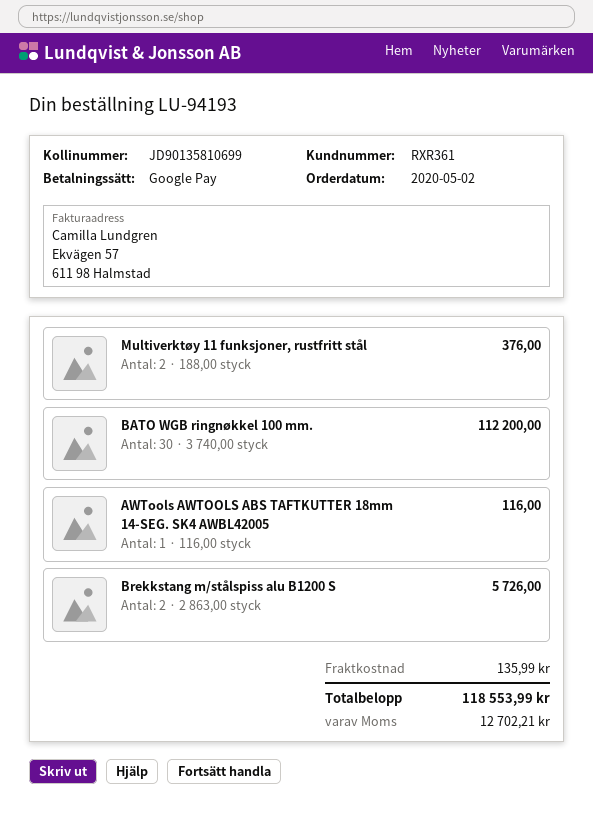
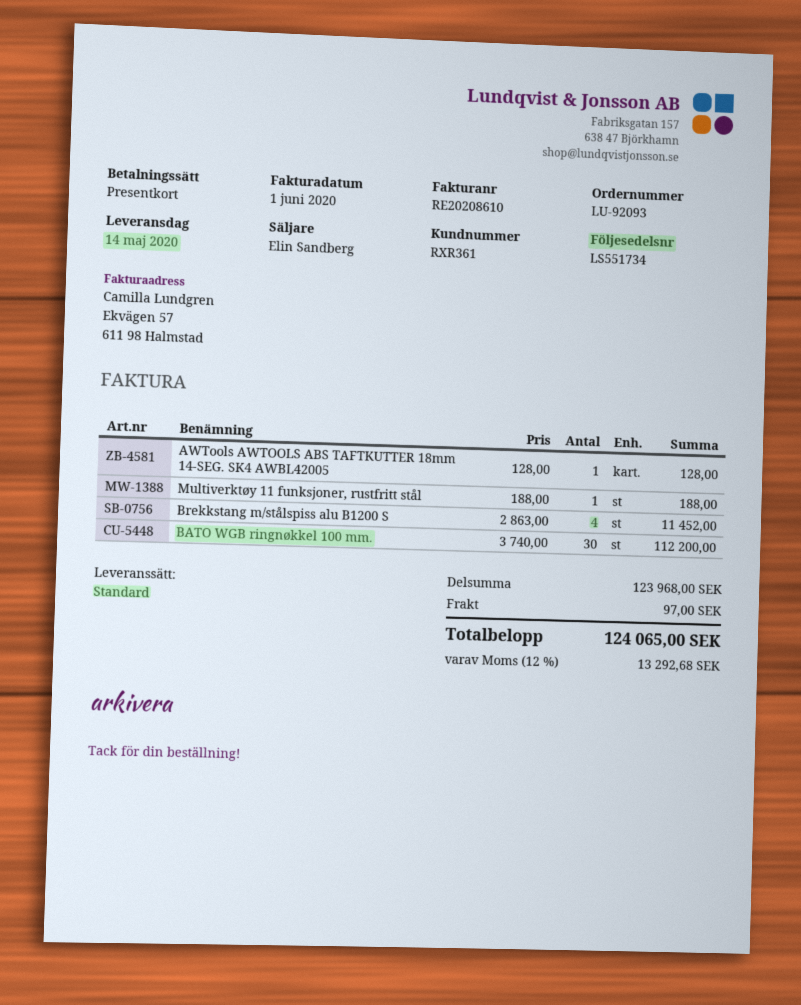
order number: LU-94193 -> LU-92093
payment method: Google Pay -> gift card
Multiverktøy 11 funksjoner, rustfritt stål: 2 x 188.00 = 376.00 -> 1 x 188.00 = 188.00
AWTools AWTOOLS ABS TAFTKUTTER 18mm 14-SEG. SK4 AWBL42005: 1 x 116.00 = 116.00 -> 1 x 128.00 = 128.00
Brekkstang m/stålspiss alu B1200 S: 2 x 2863.00 = 5726.00 -> 4 x 2863.00 = 11452.00
shipping: 135.99 -> 97.00
tax: 12702.21 -> 13292.68
total: 118553.99 -> 124065.00

